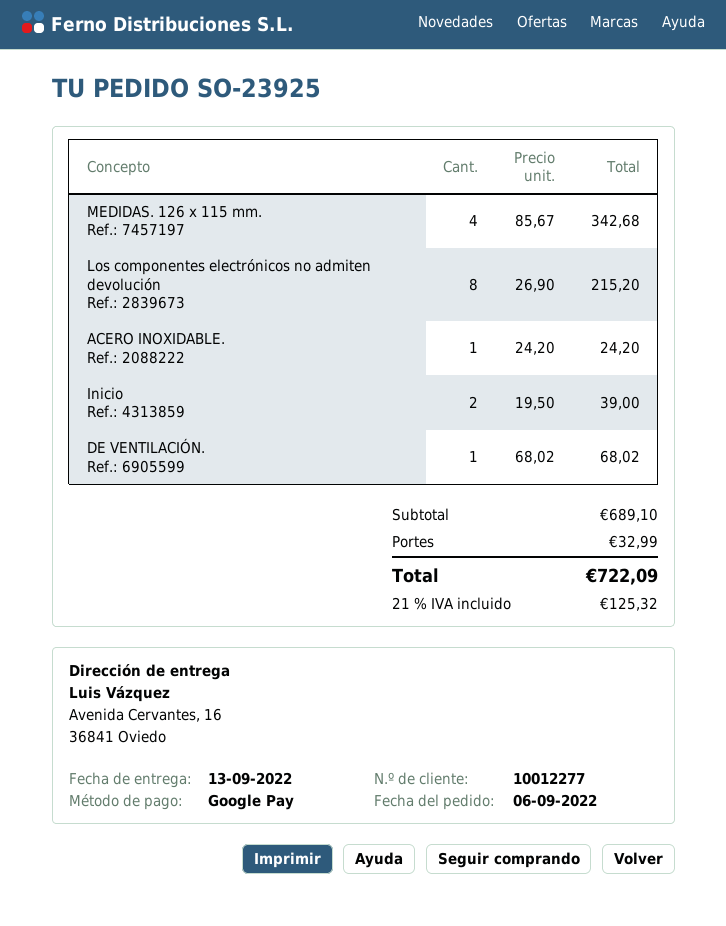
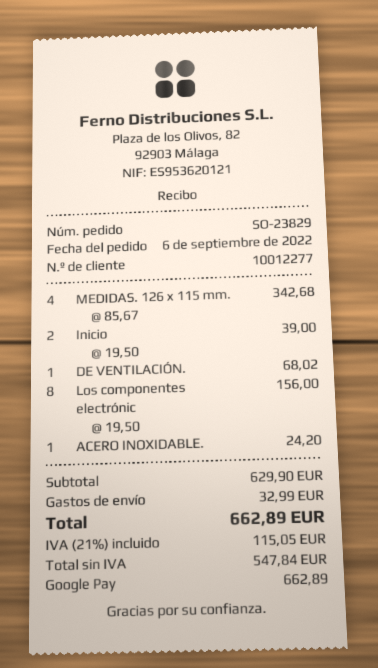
order number: SO-23925 -> SO-23829
Los componentes electrónicos no admiten devolución: 8 x 26.90 = 215.20 -> 8 x 19.50 = 156.00
subtotal: 689.10 -> 629.90
tax: 21% = 125.32 -> 21% = 115.05
total: 722.09 -> 662.89

